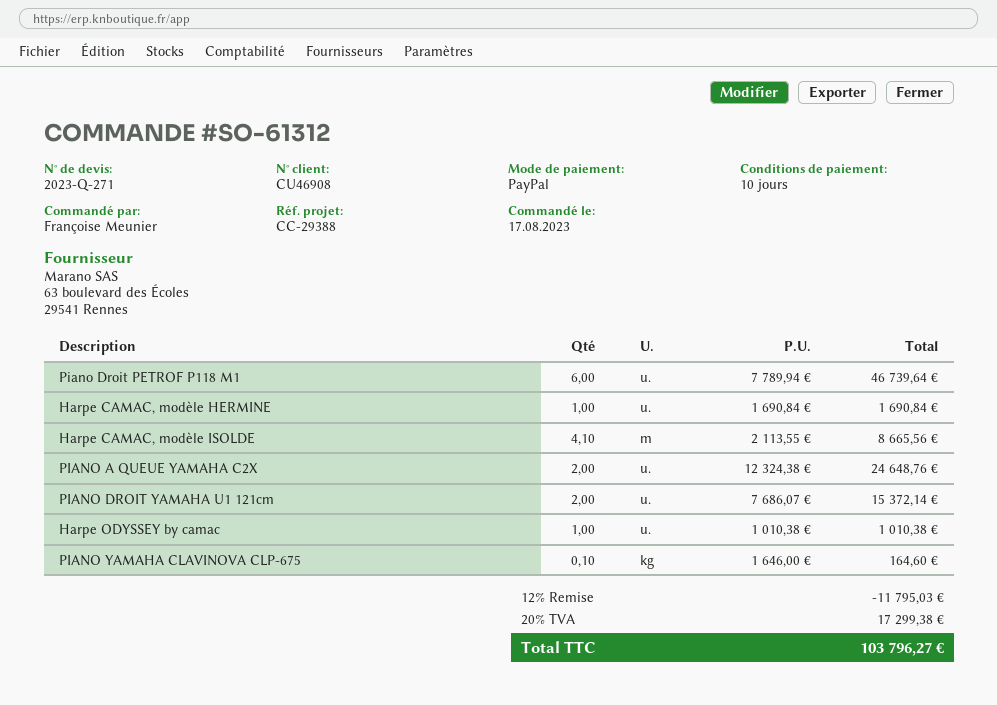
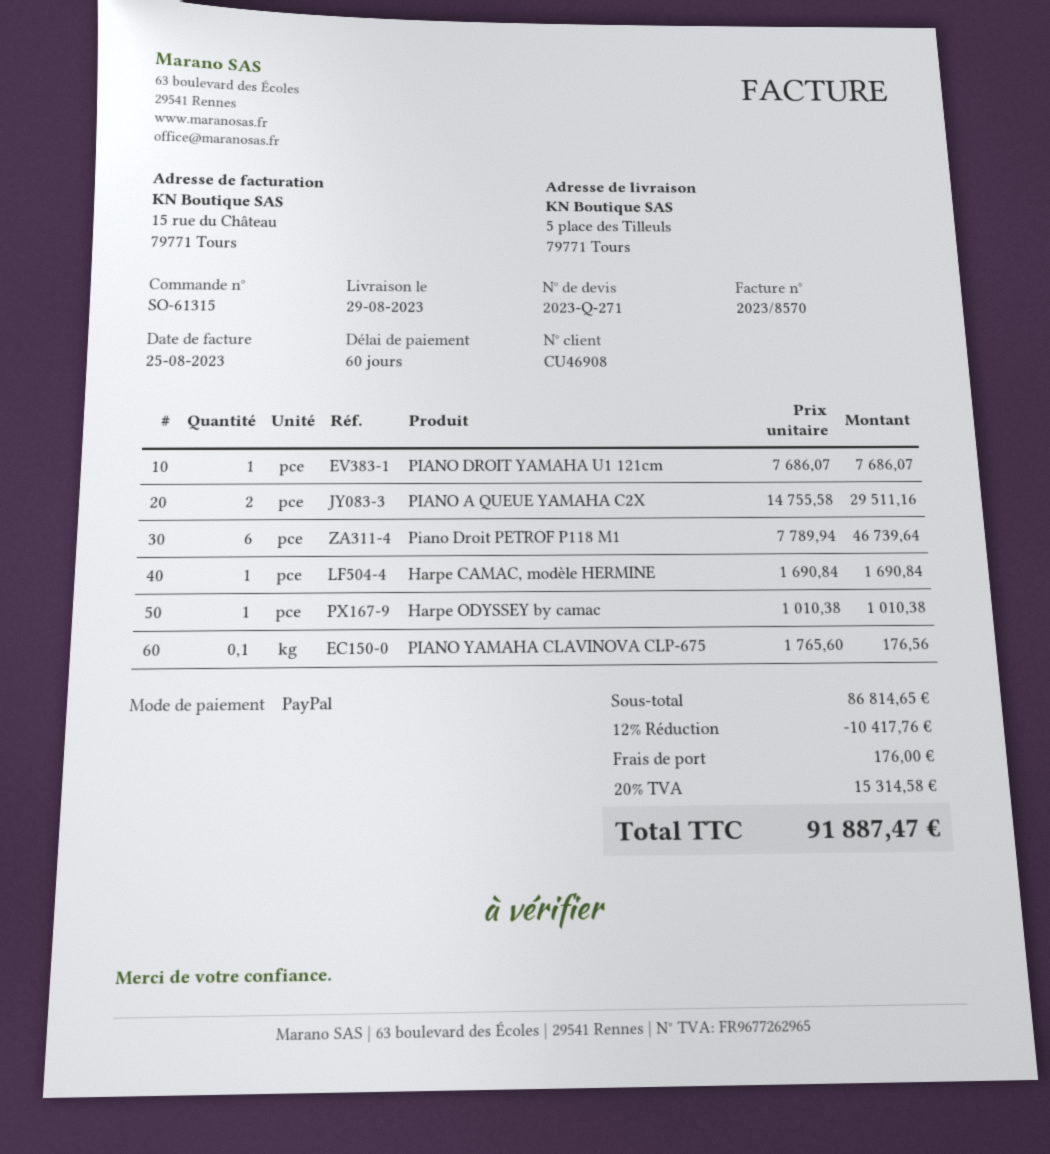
order number: SO-61312 -> SO-61315
payment terms: 10 days -> 60 days
Harpe CAMAC, modèle ISOLDE: 4.1 x 2113.55 = 8665.56 -> none
PIANO A QUEUE YAMAHA C2X: 2 x 12324.38 = 24648.76 -> 2 x 14755.58 = 29511.16
PIANO DROIT YAMAHA U1 121cm: 2 x 7686.07 = 15372.14 -> 1 x 7686.07 = 7686.07
PIANO YAMAHA CLAVINOVA CLP-675: 0.1 x 1646.00 = 164.60 -> 0.1 x 1765.60 = 176.56
discount: 12% = 11795.03 -> 12% = 10417.76
shipping: none -> 176.00
tax: 20% = 17299.38 -> 20% = 15314.58
total: 103796.27 -> 91887.47

